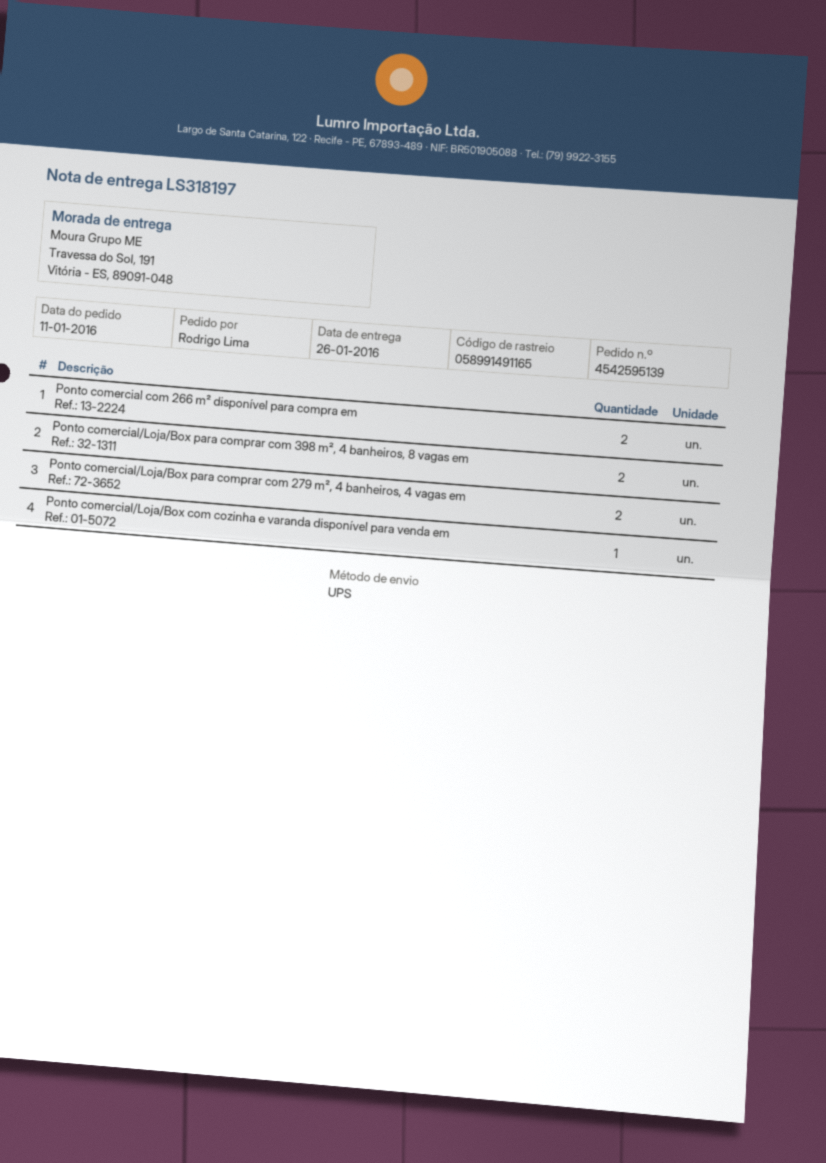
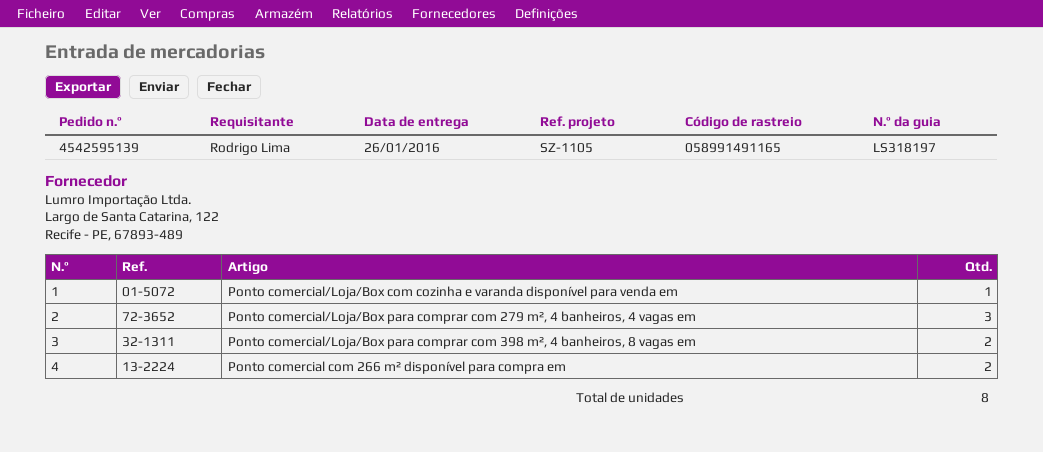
Ponto comercial/Loja/Box para comprar com 279 m², 4 banheiros, 4 vagas em: 2 -> 3

